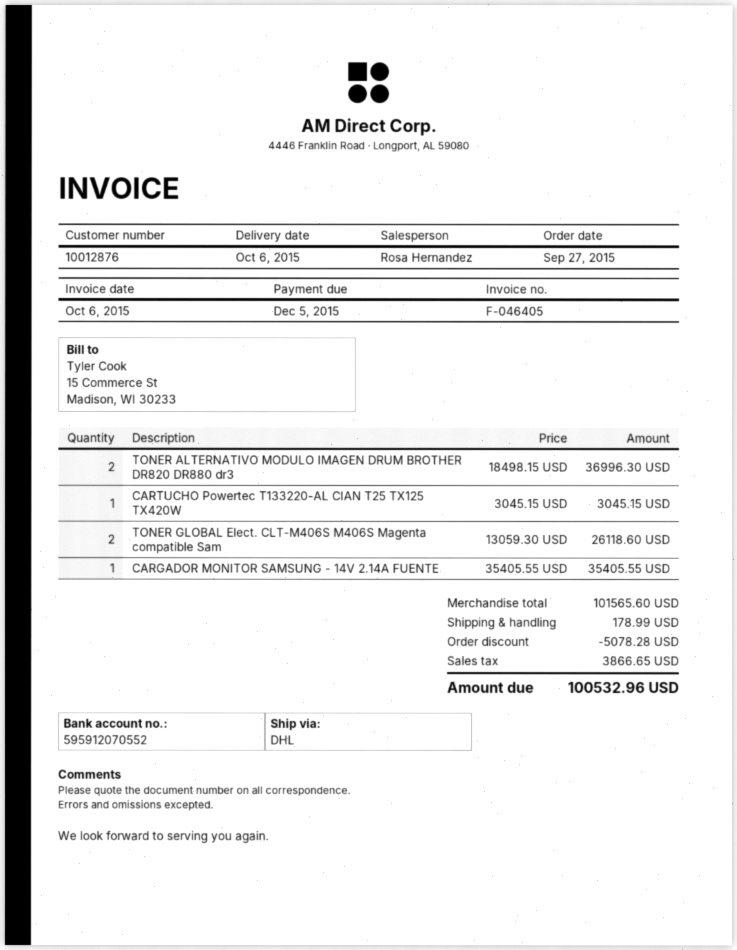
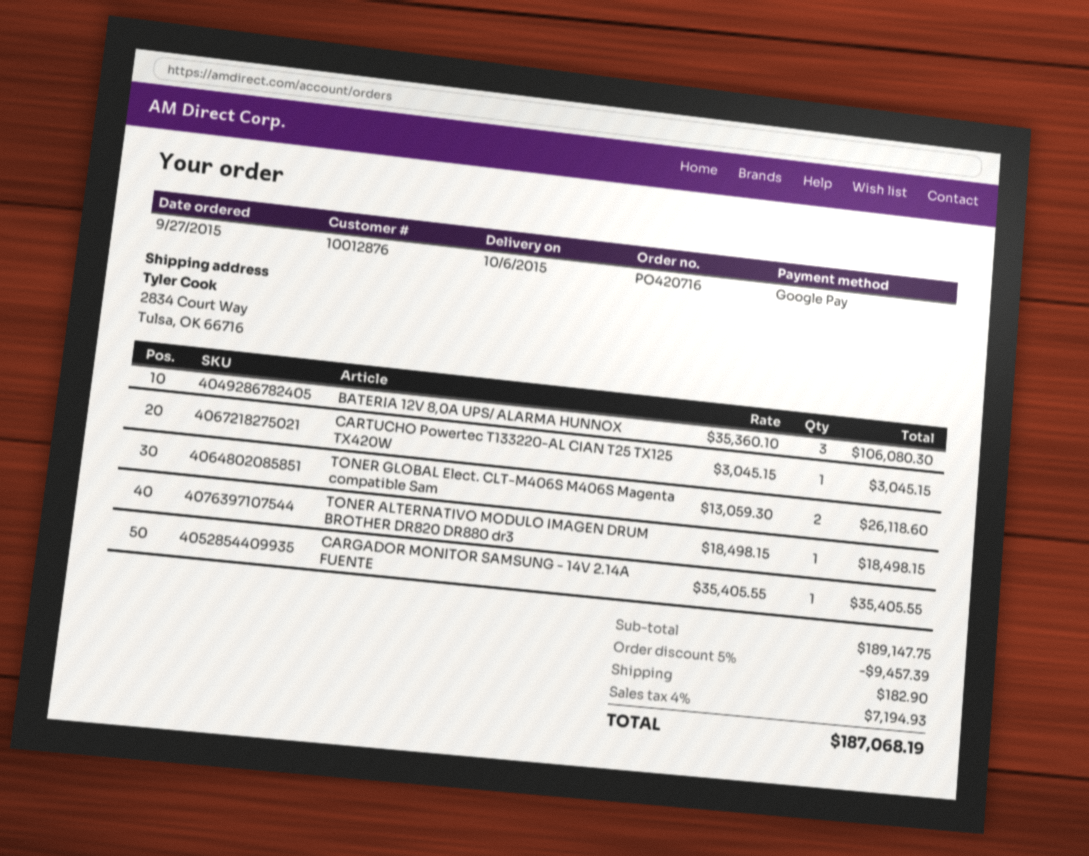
TONER ALTERNATIVO MODULO IMAGEN DRUM BROTHER DR820 DR880 dr3: 2 x 18498.15 = 36996.30 -> 1 x 18498.15 = 18498.15
BATERIA 12V 8,0A UPS/ ALARMA HUNNOX: none -> 3 x 35360.10 = 106080.30
subtotal: 101565.60 -> 189147.75
discount: 5078.28 -> 9457.39
shipping: 178.99 -> 182.90
tax: 3866.65 -> 7194.93
total: 100532.96 -> 187068.19

